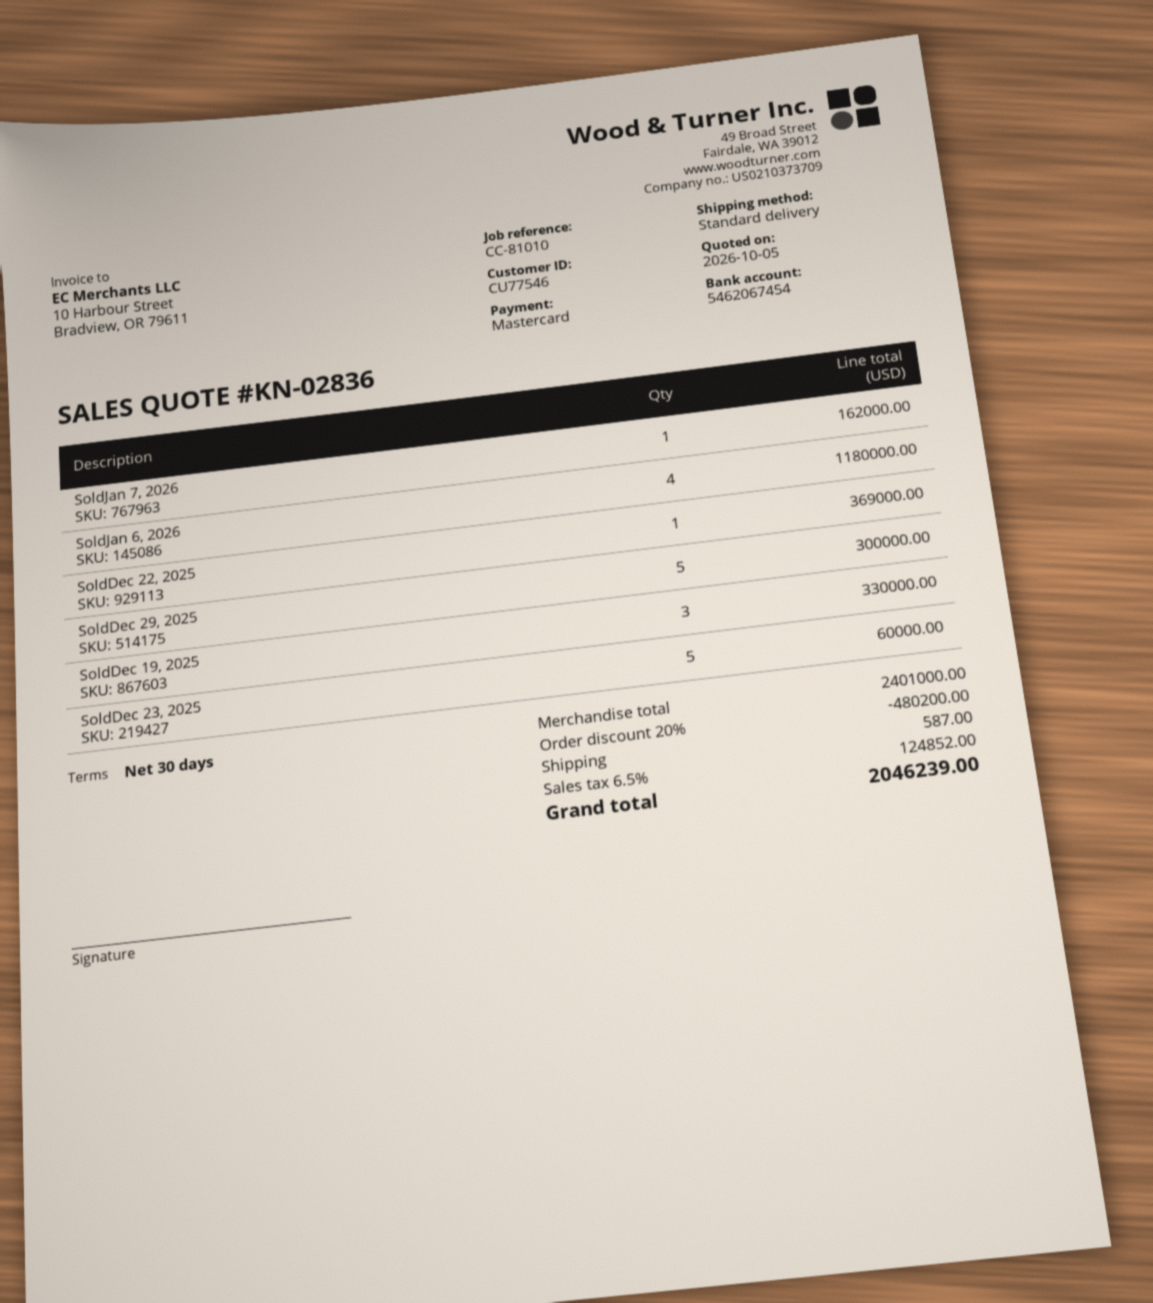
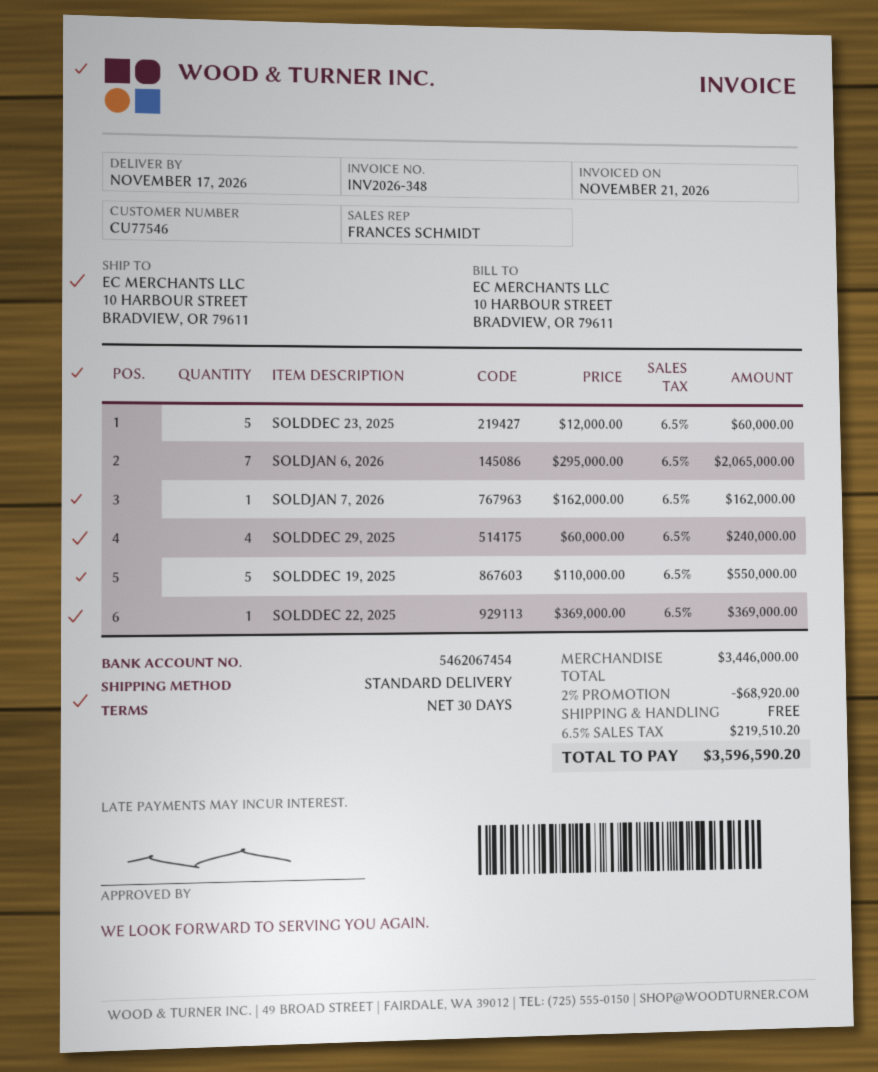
SoldJan 6, 2026: 4 for 1180000.00 -> 7 for 2065000.00
SoldDec 29, 2025: 5 for 300000.00 -> 4 for 240000.00
SoldDec 19, 2025: 3 for 330000.00 -> 5 for 550000.00
subtotal: 2401000.00 -> 3446000.00
discount: 20% = 480200.00 -> 2% = 68920.00
shipping: 587.00 -> 0.00
tax: 6.5% = 124852.00 -> 6.5% = 219510.20
total: 2046239.00 -> 3596590.20

